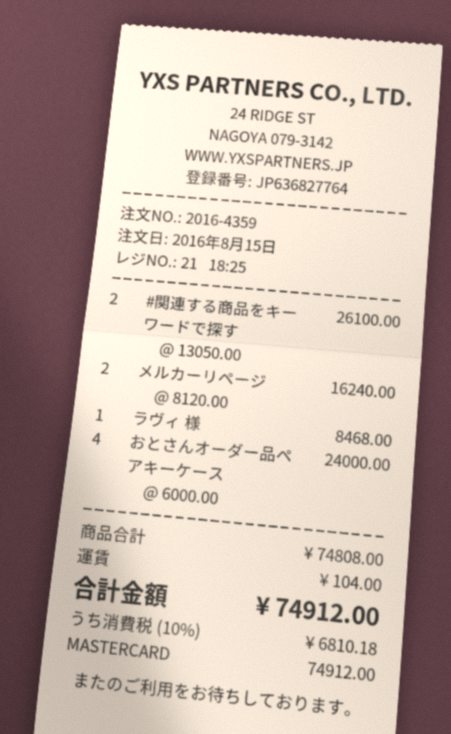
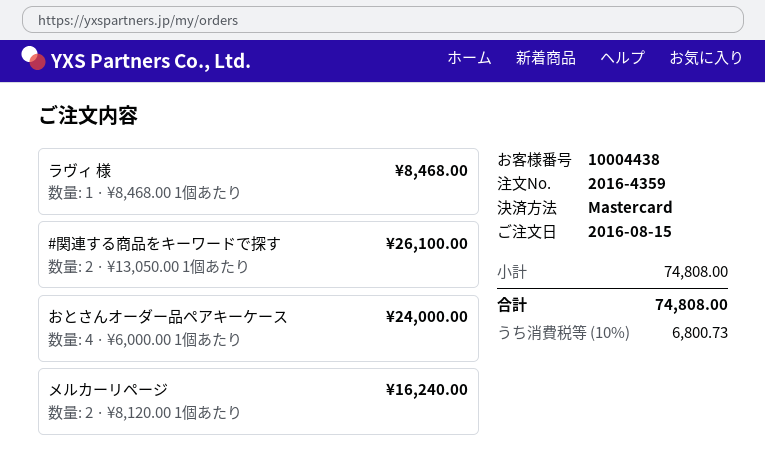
shipping: 104.00 -> none
tax: 10% = 6810.18 -> 10% = 6800.73
total: 74912.00 -> 74808.00

